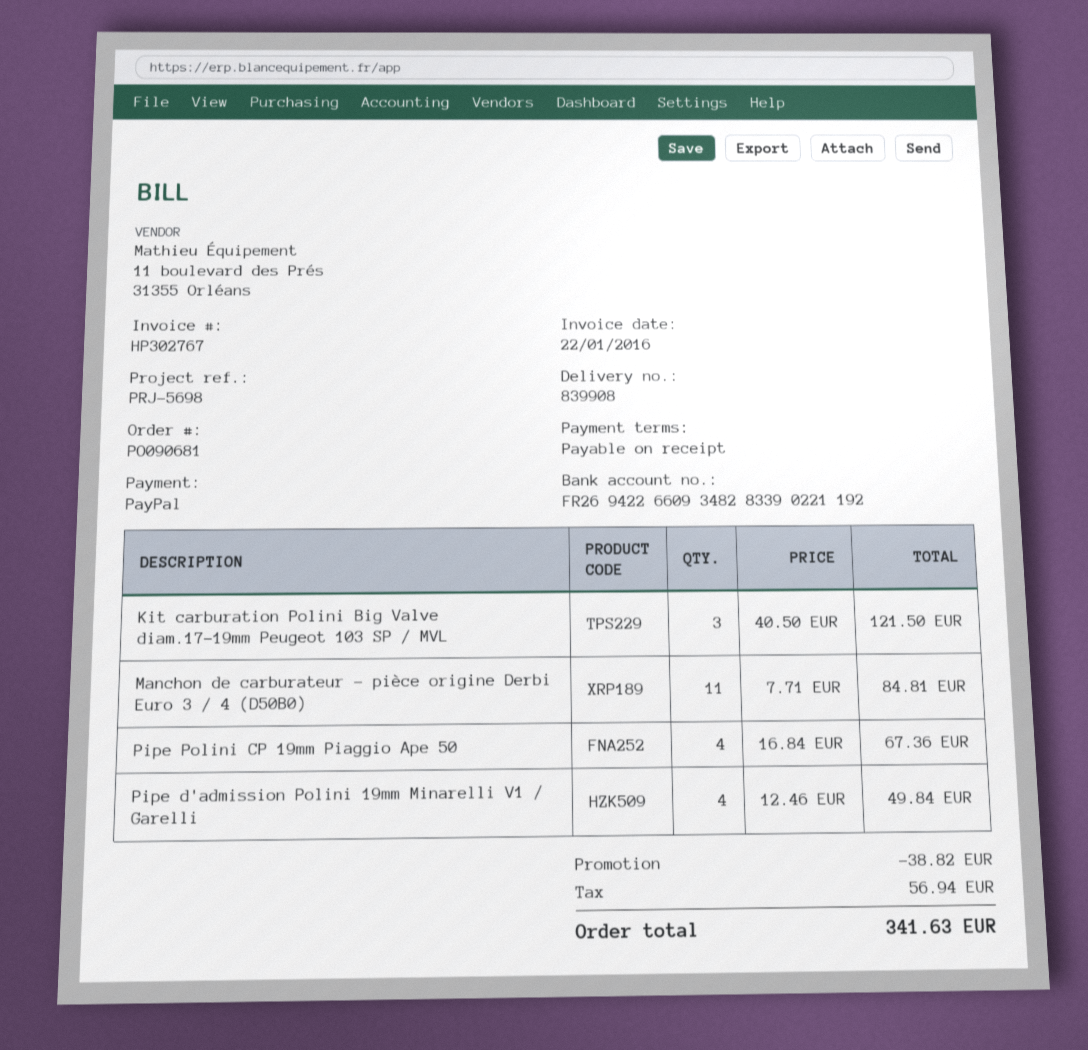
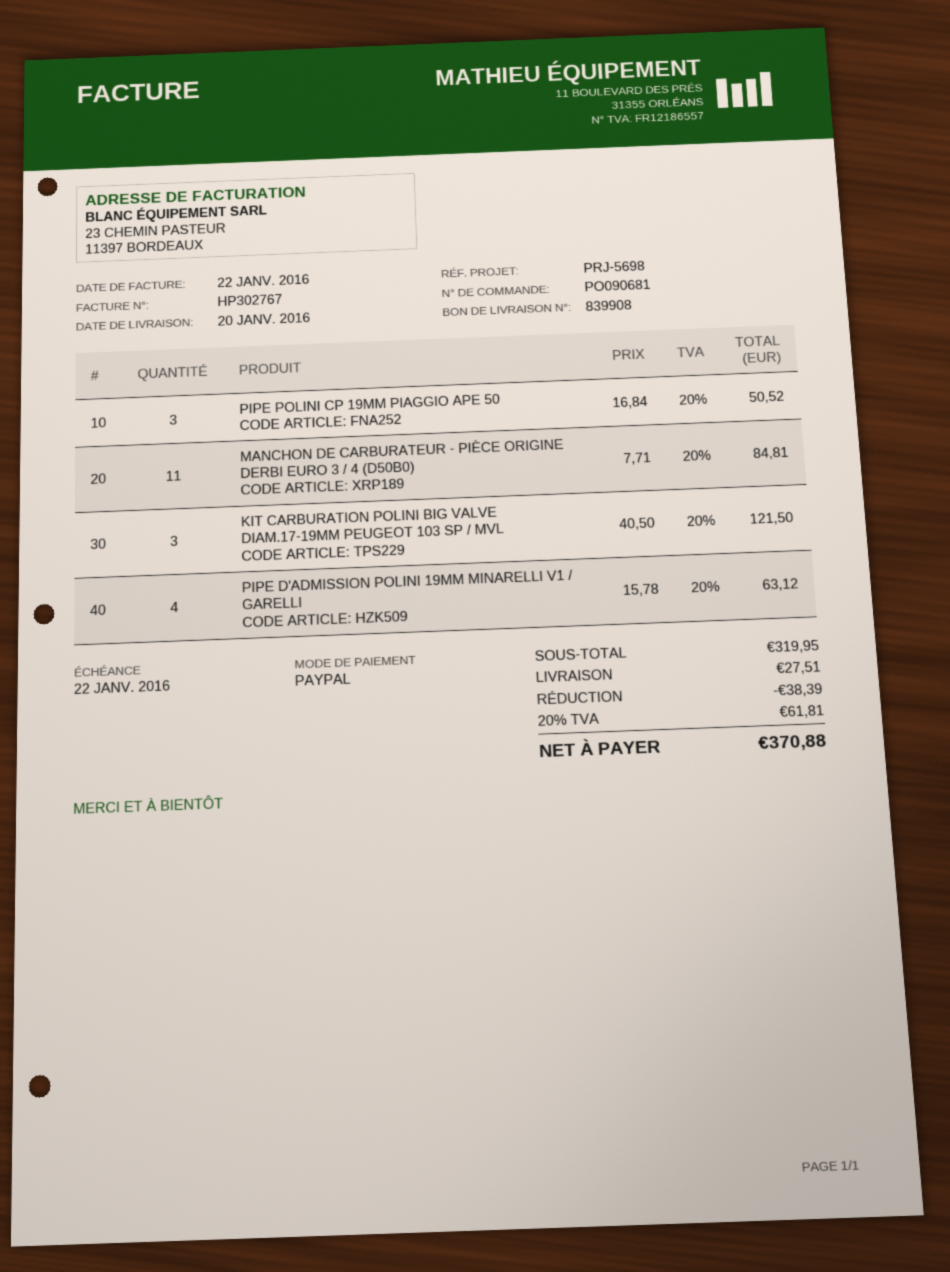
Pipe Polini CP 19mm Piaggio Ape 50: 4 x 16.84 = 67.36 -> 3 x 16.84 = 50.52
Pipe d'admission Polini 19mm Minarelli V1 / Garelli: 4 x 12.46 = 49.84 -> 4 x 15.78 = 63.12
discount: 38.82 -> 38.39
shipping: none -> 27.51
tax: 56.94 -> 61.81
total: 341.63 -> 370.88

